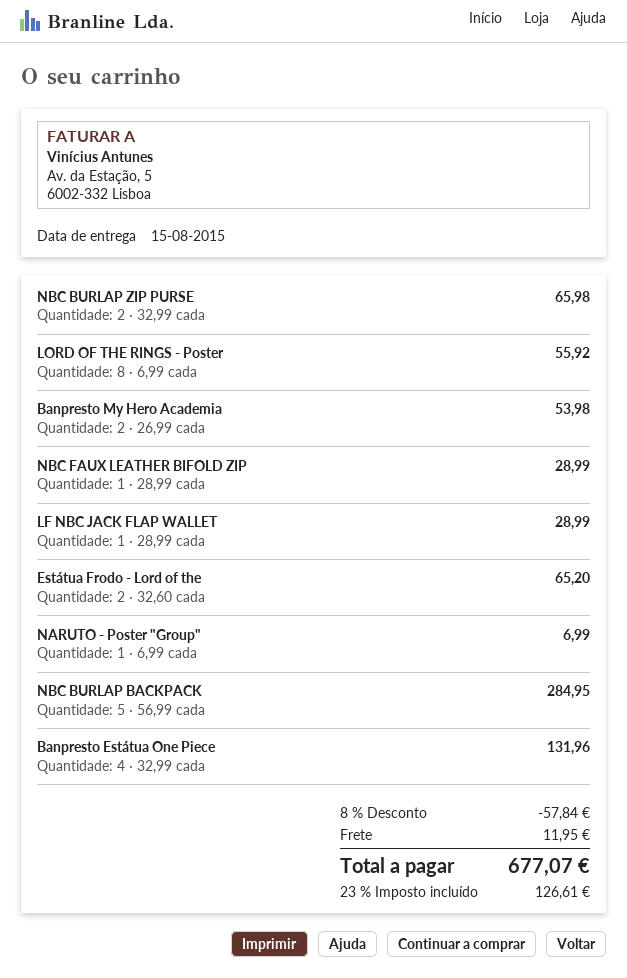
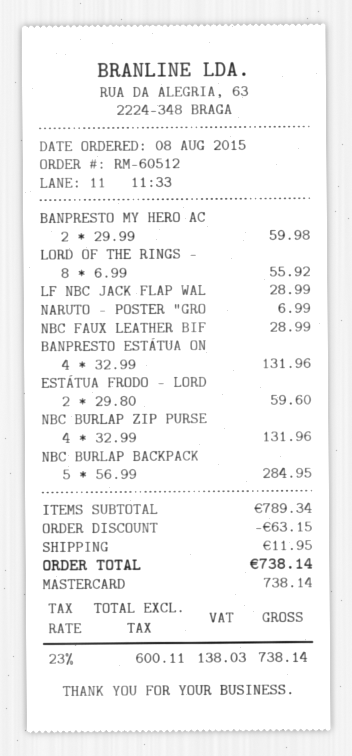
NBC BURLAP ZIP PURSE: 2 x 32.99 = 65.98 -> 4 x 32.99 = 131.96
Banpresto My Hero Academia: 2 x 26.99 = 53.98 -> 2 x 29.99 = 59.98
Estátua Frodo - Lord of the: 2 x 32.60 = 65.20 -> 2 x 29.80 = 59.60
discount: 57.84 -> 63.15
tax: 23% = 126.61 -> 23% = 138.03
total: 677.07 -> 738.14

